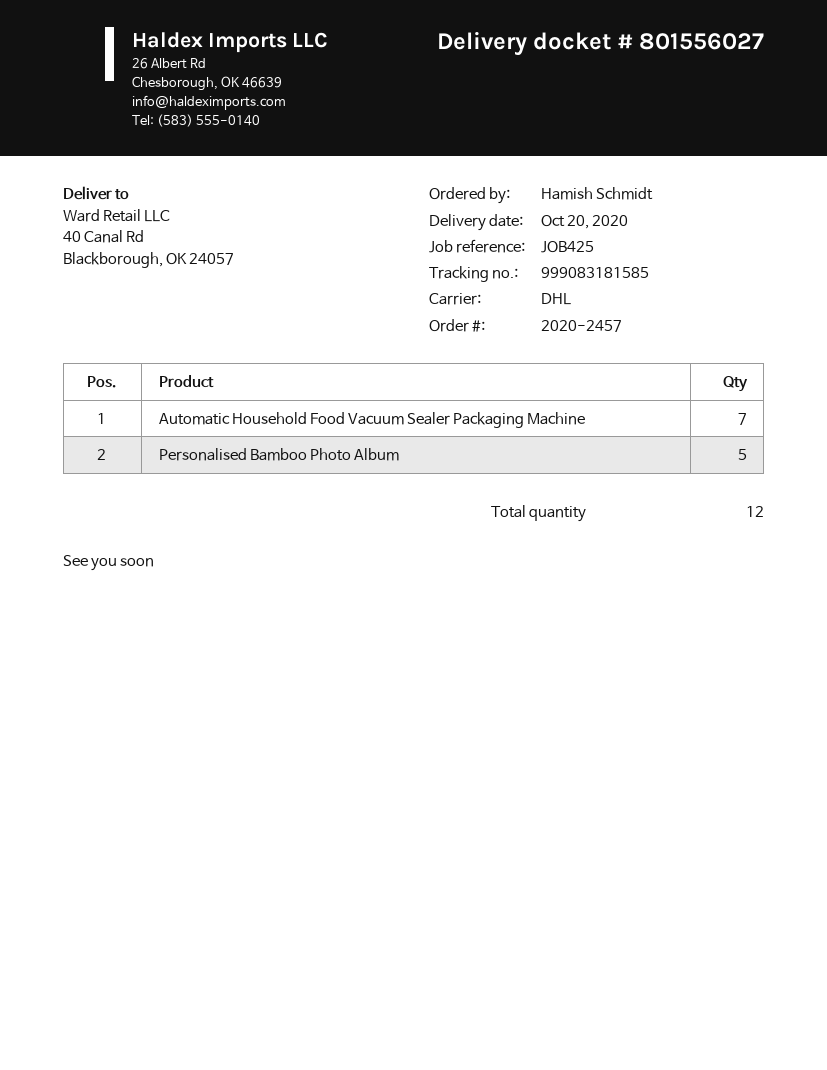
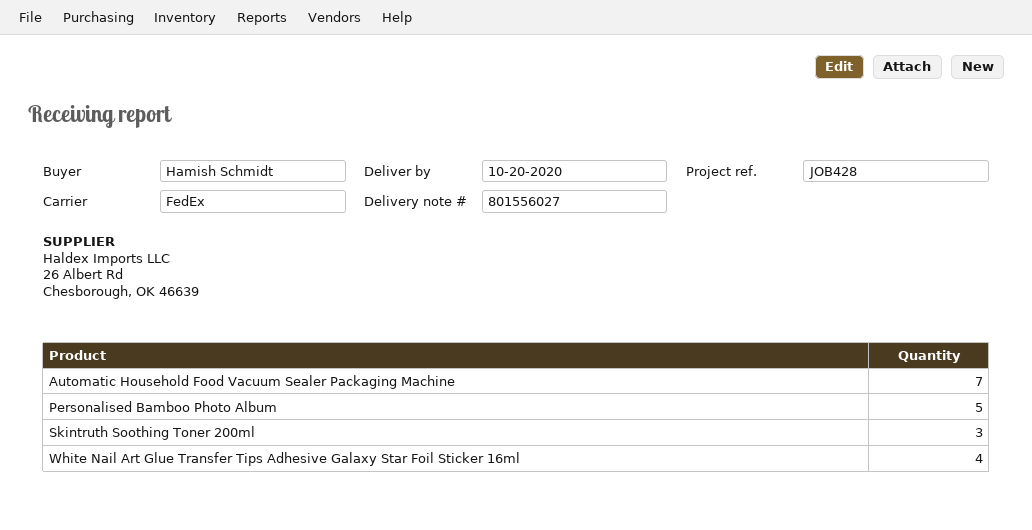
reference: JOB425 -> JOB428
shipping method: DHL -> FedEx
Skintruth Soothing Toner 200ml: none -> 3
White Nail Art Glue Transfer Tips Adhesive Galaxy Star Foil Sticker 16ml: none -> 4

